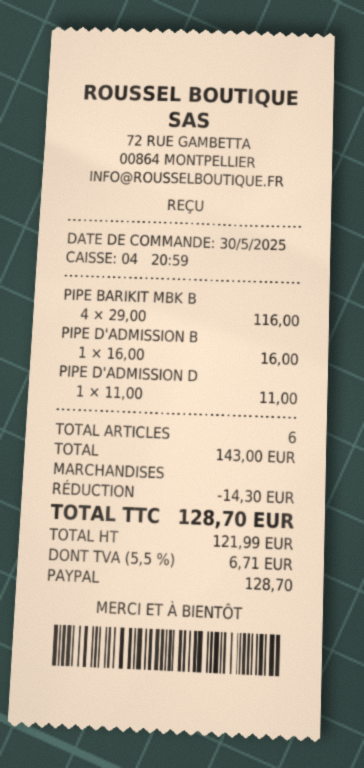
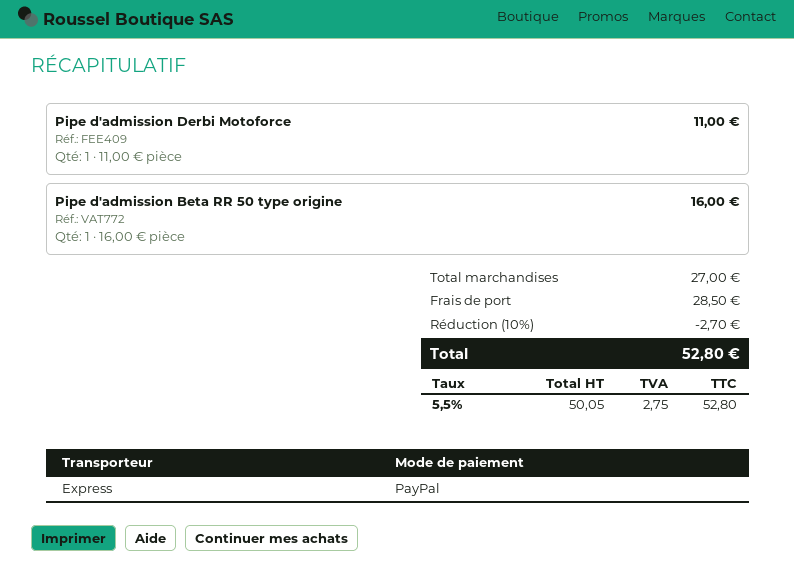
PIPE BARIKIT MBK B: 4 x 29.00 = 116.00 -> none
subtotal: 143.00 -> 27.00
discount: 14.30 -> 2.70
shipping: none -> 28.50
net: 121.99 -> 50.05
tax: 5.5% = 6.71 -> 5.5% = 2.75
total: 128.70 -> 52.80

